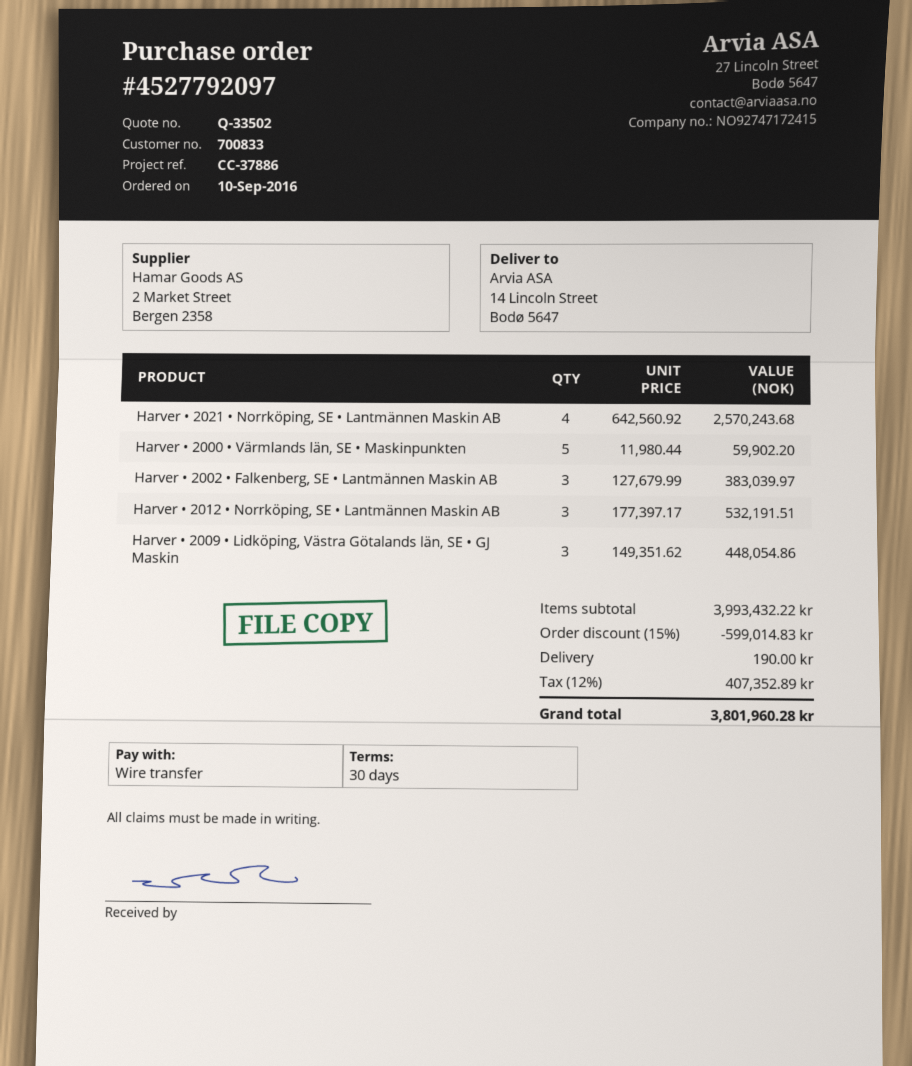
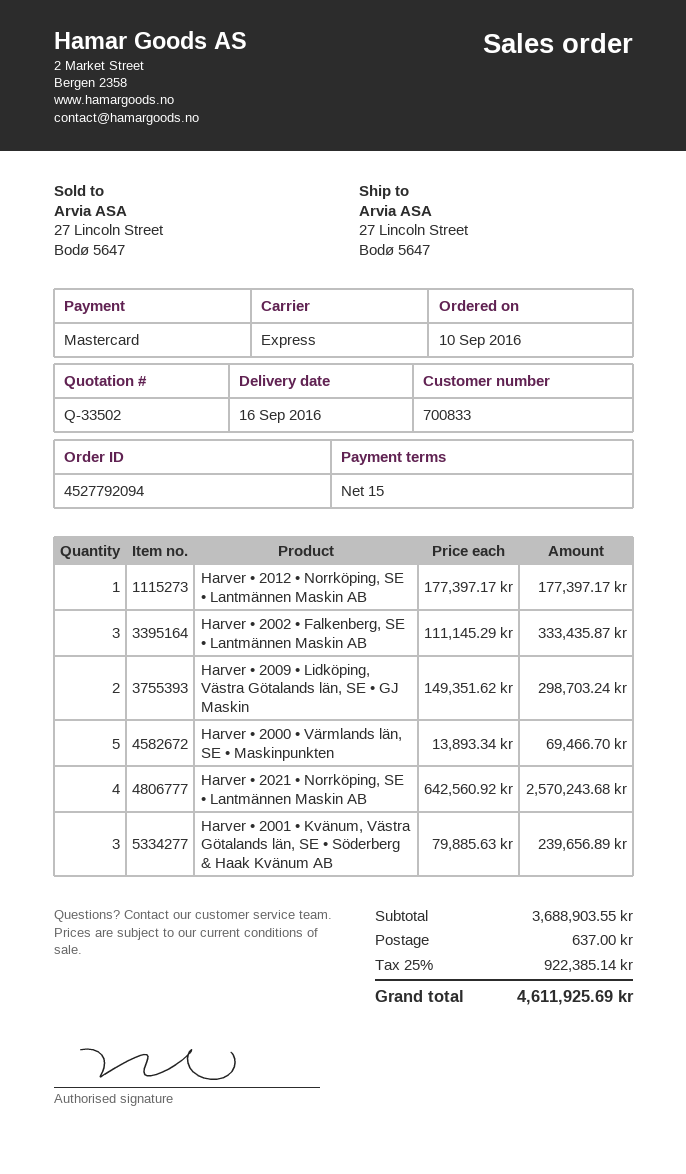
order number: 4527792097 -> 4527792094
payment terms: 30 days -> 15 days
payment method: bank transfer -> Mastercard
ship to: 14 Lincoln Street, Bodø 5647 -> 27 Lincoln Street, Bodø 5647
Harver • 2000 • Värmlands län, SE • Maskinpunkten: 5 x 11980.44 = 59902.20 -> 5 x 13893.34 = 69466.70
Harver • 2002 • Falkenberg, SE • Lantmännen Maskin AB: 3 x 127679.99 = 383039.97 -> 3 x 111145.29 = 333435.87
Harver • 2012 • Norrköping, SE • Lantmännen Maskin AB: 3 x 177397.17 = 532191.51 -> 1 x 177397.17 = 177397.17
Harver • 2009 • Lidköping, Västra Götalands län, SE • GJ Maskin: 3 x 149351.62 = 448054.86 -> 2 x 149351.62 = 298703.24
Harver • 2001 • Kvänum, Västra Götalands län, SE • Söderberg & Haak Kvänum AB: none -> 3 x 79885.63 = 239656.89
subtotal: 3993432.22 -> 3688903.55
discount: 15% = 599014.83 -> none
shipping: 190.00 -> 637.00
tax: 12% = 407352.89 -> 25% = 922385.14
total: 3801960.28 -> 4611925.69

